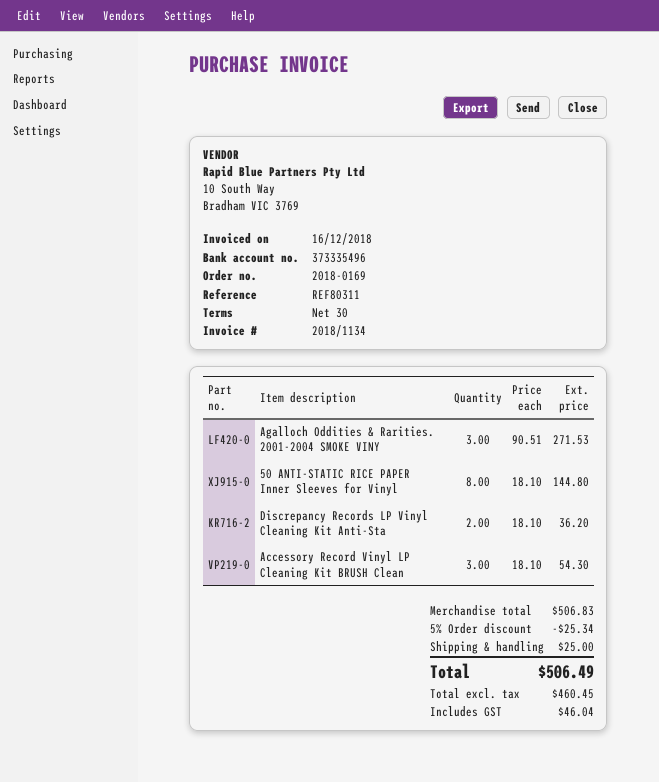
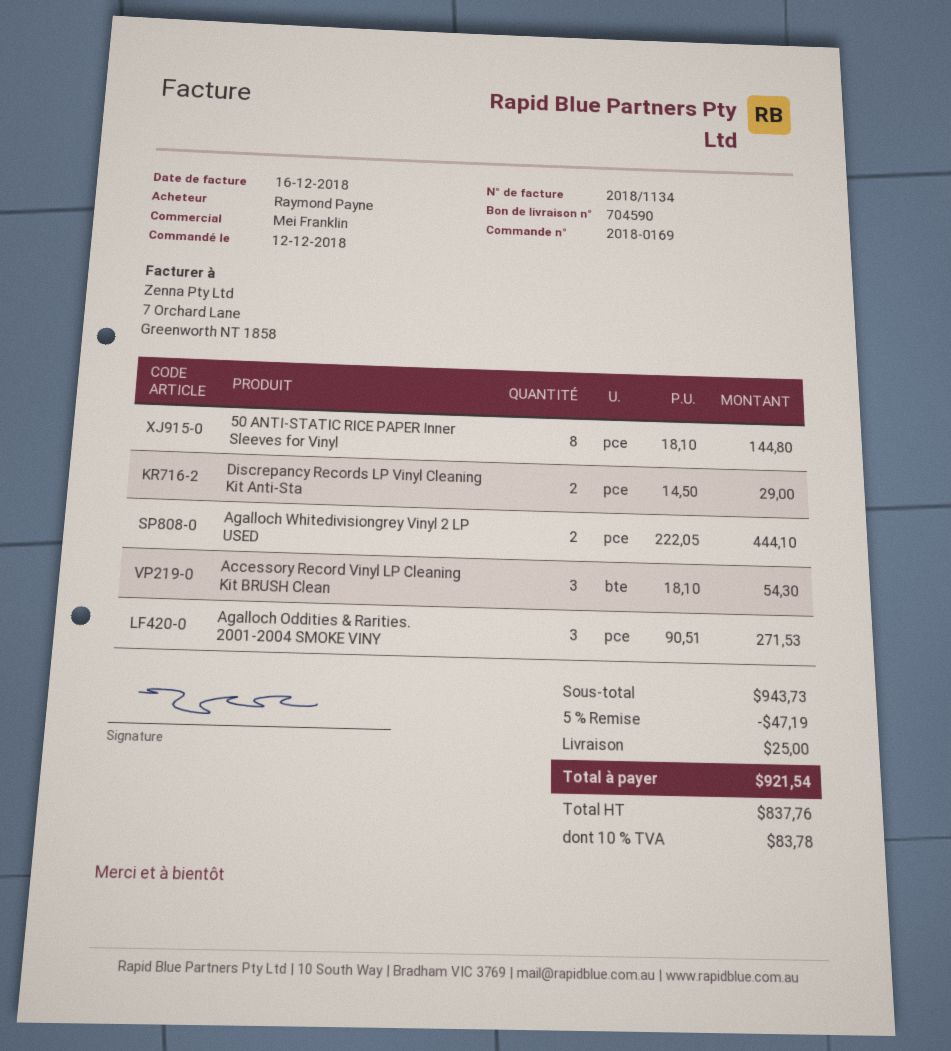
Discrepancy Records LP Vinyl Cleaning Kit Anti-Sta: 2 x 18.10 = 36.20 -> 2 x 14.50 = 29.00
Agalloch Whitedivisiongrey Vinyl 2 LP USED: none -> 2 x 222.05 = 444.10
subtotal: 506.83 -> 943.73
discount: 5% = 25.34 -> 5% = 47.19
net: 460.45 -> 837.76
tax: 46.04 -> 83.78
total: 506.49 -> 921.54

